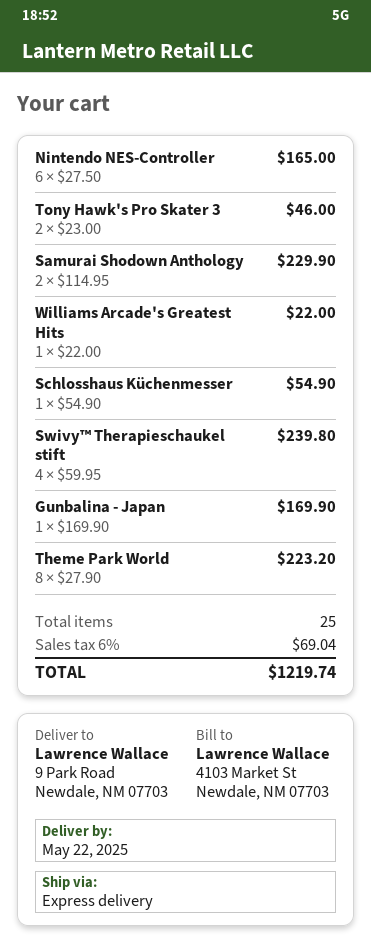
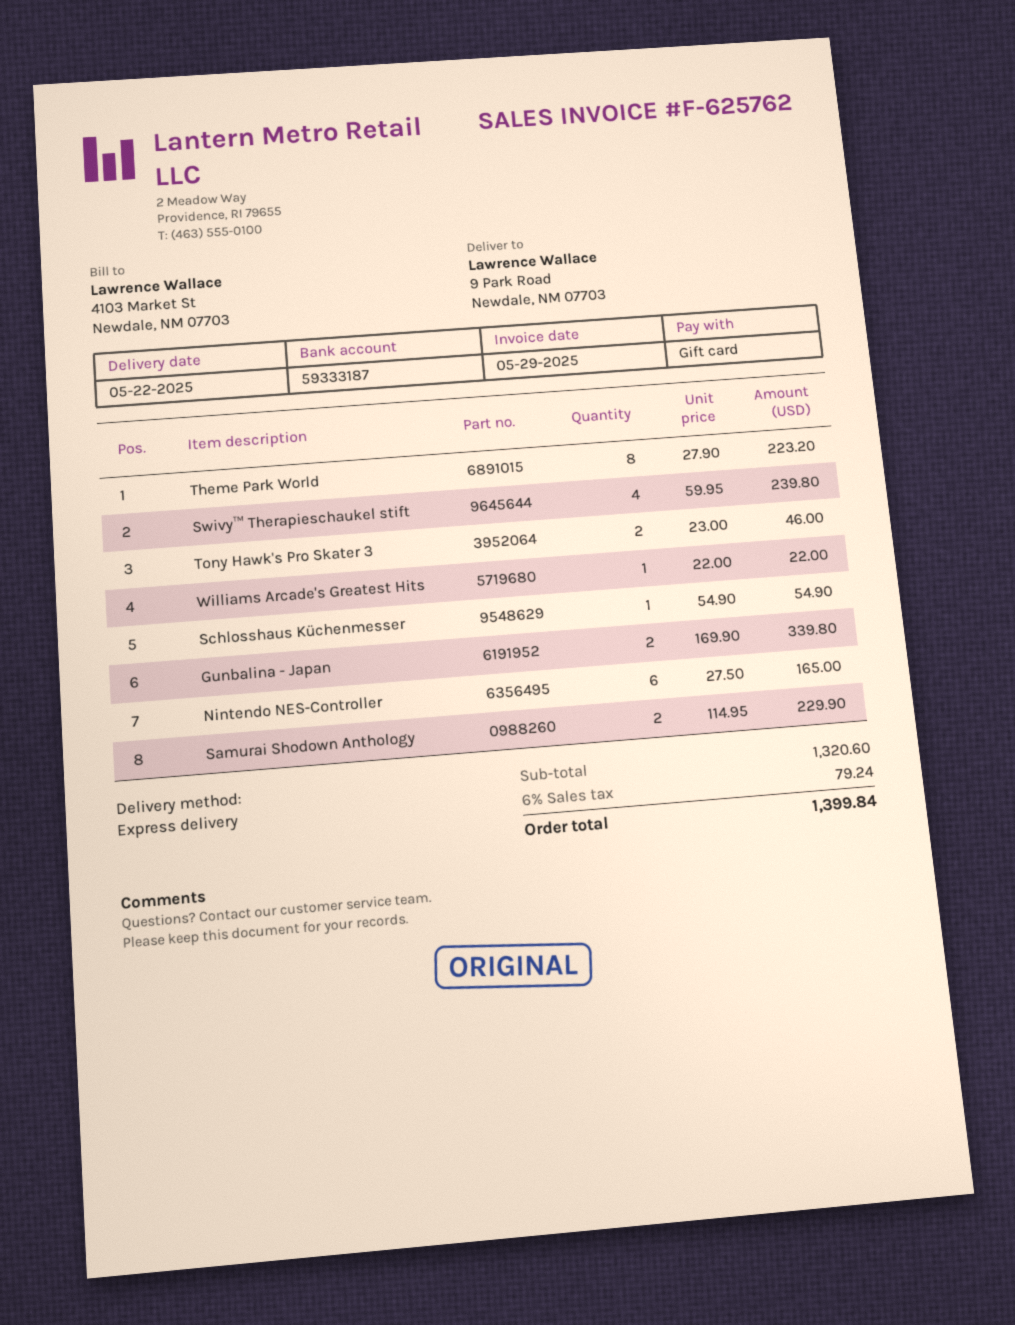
Gunbalina - Japan: 1 x 169.90 = 169.90 -> 2 x 169.90 = 339.80
tax: 6% = 69.04 -> 6% = 79.24
total: 1219.74 -> 1399.84

